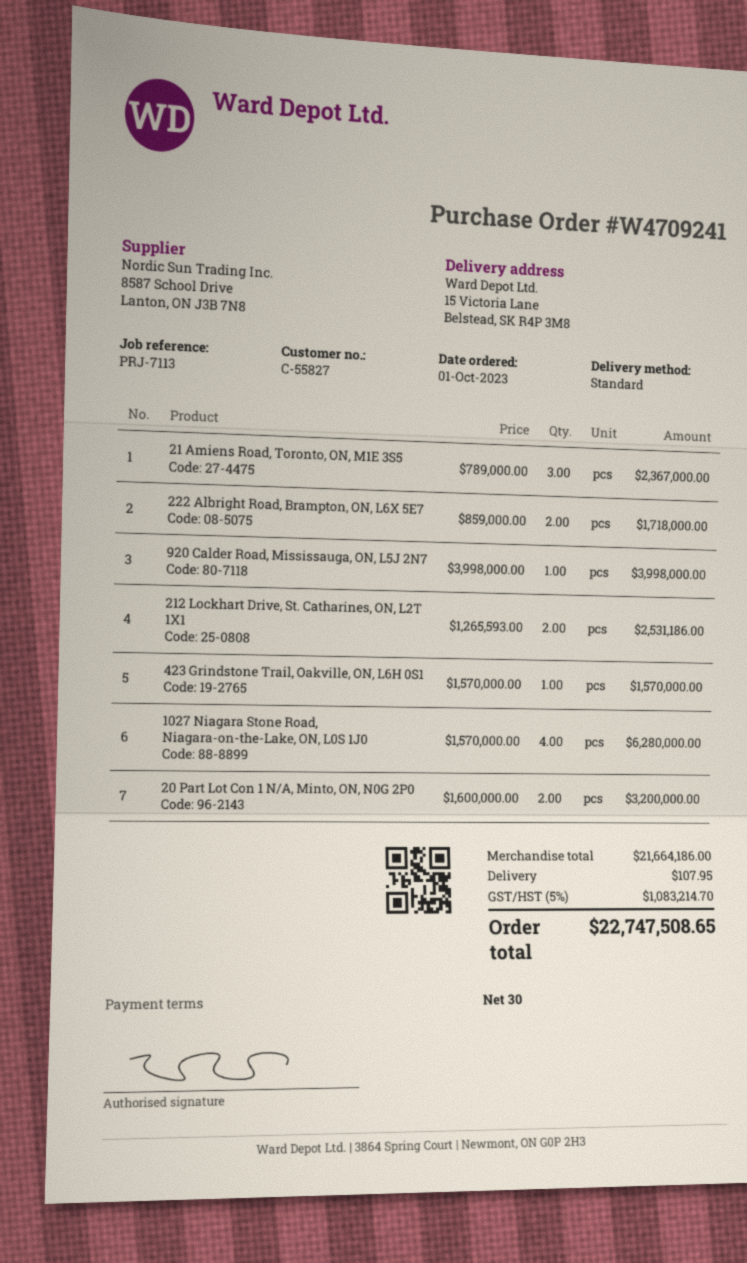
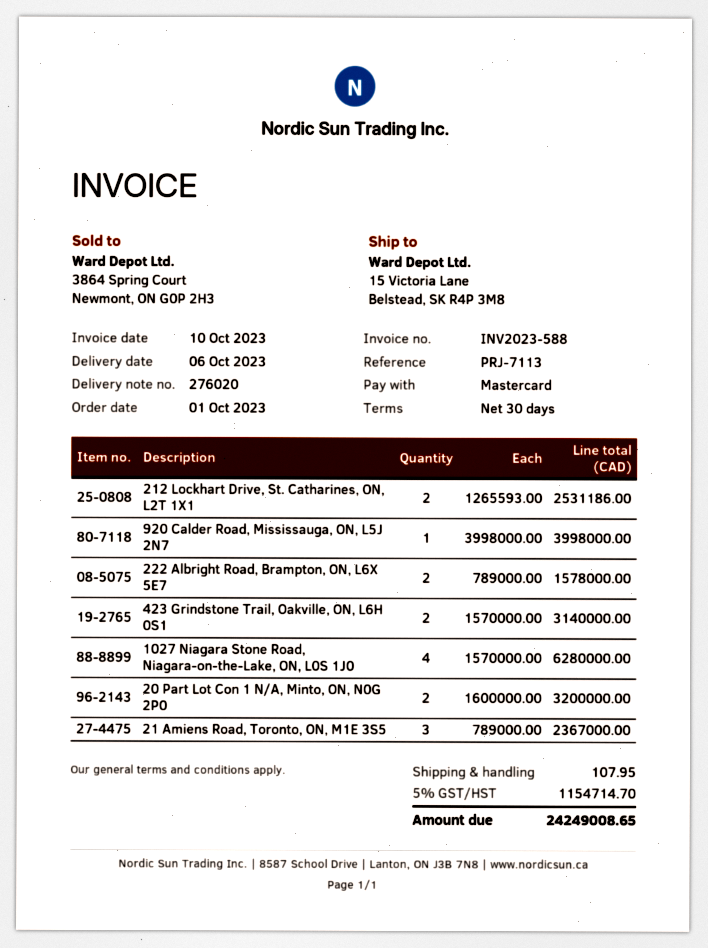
222 Albright Road, Brampton, ON, L6X 5E7: 2 x 859000.00 = 1718000.00 -> 2 x 789000.00 = 1578000.00
423 Grindstone Trail, Oakville, ON, L6H 0S1: 1 x 1570000.00 = 1570000.00 -> 2 x 1570000.00 = 3140000.00
tax: 5% = 1083214.70 -> 5% = 1154714.70
total: 22747508.65 -> 24249008.65

